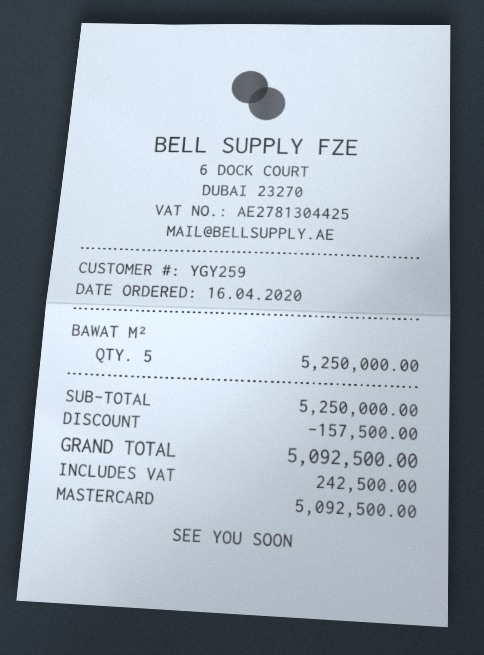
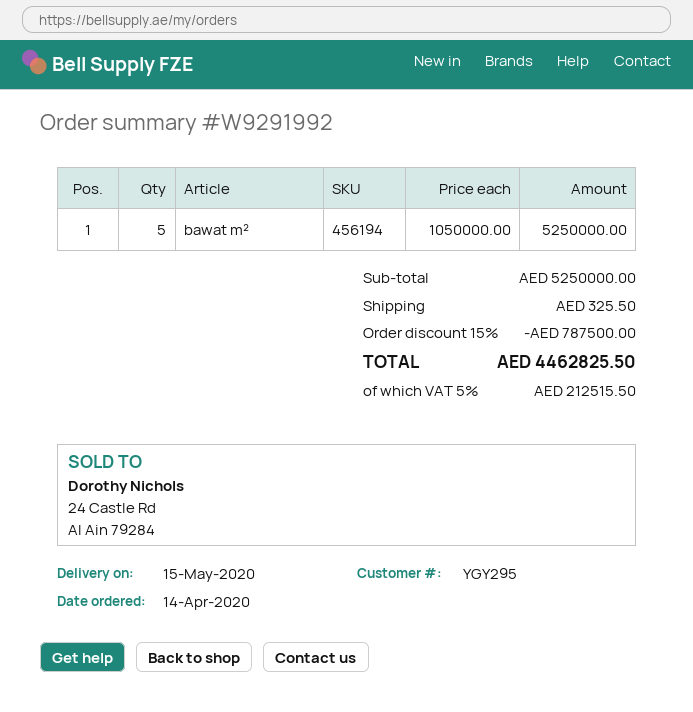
order date: 2020-04-16 -> 2020-04-14
customer number: YGY259 -> YGY295
discount: 157500.00 -> 787500.00
shipping: none -> 325.50
tax: 242500.00 -> 212515.50
total: 5092500.00 -> 4462825.50

